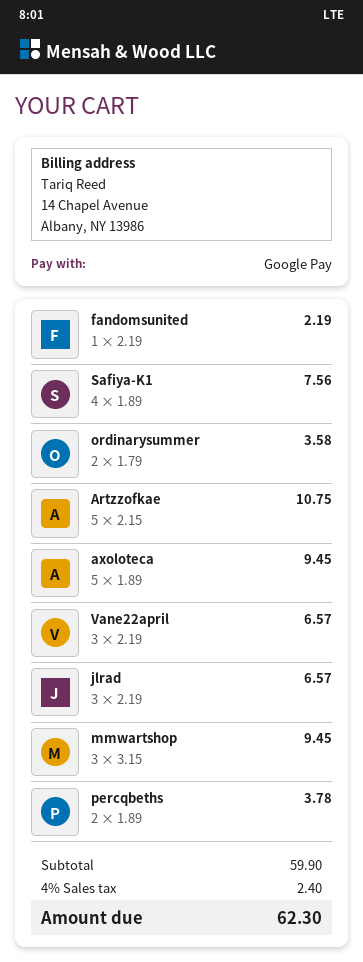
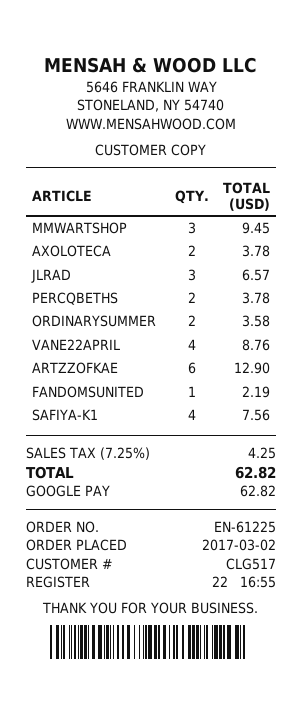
Artzzofkae: 5 for 10.75 -> 6 for 12.90
axoloteca: 5 for 9.45 -> 2 for 3.78
Vane22april: 3 for 6.57 -> 4 for 8.76
tax: 4% = 2.40 -> 7.25% = 4.25
total: 62.30 -> 62.82

